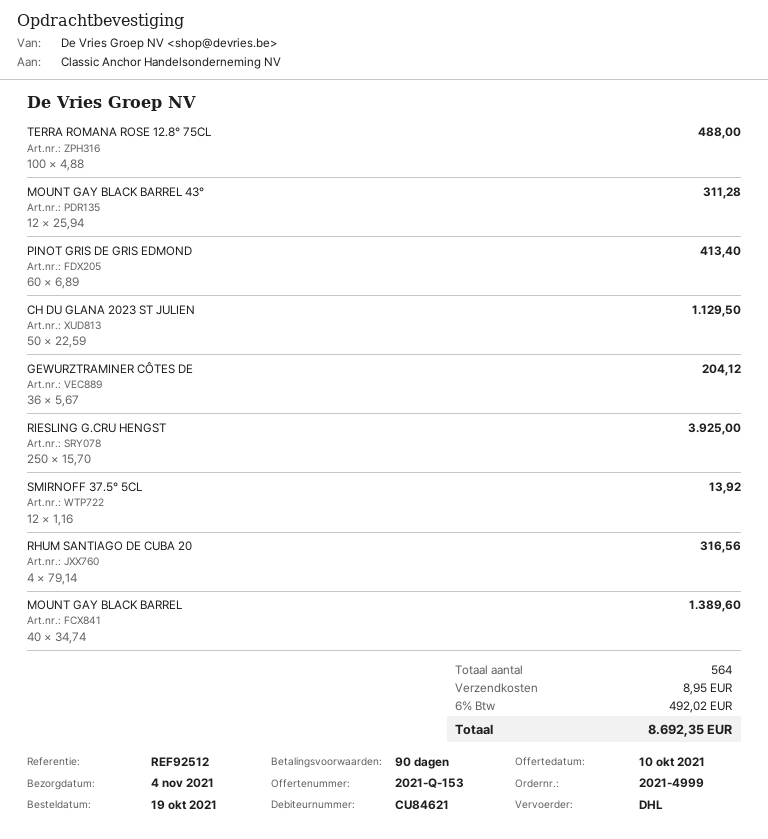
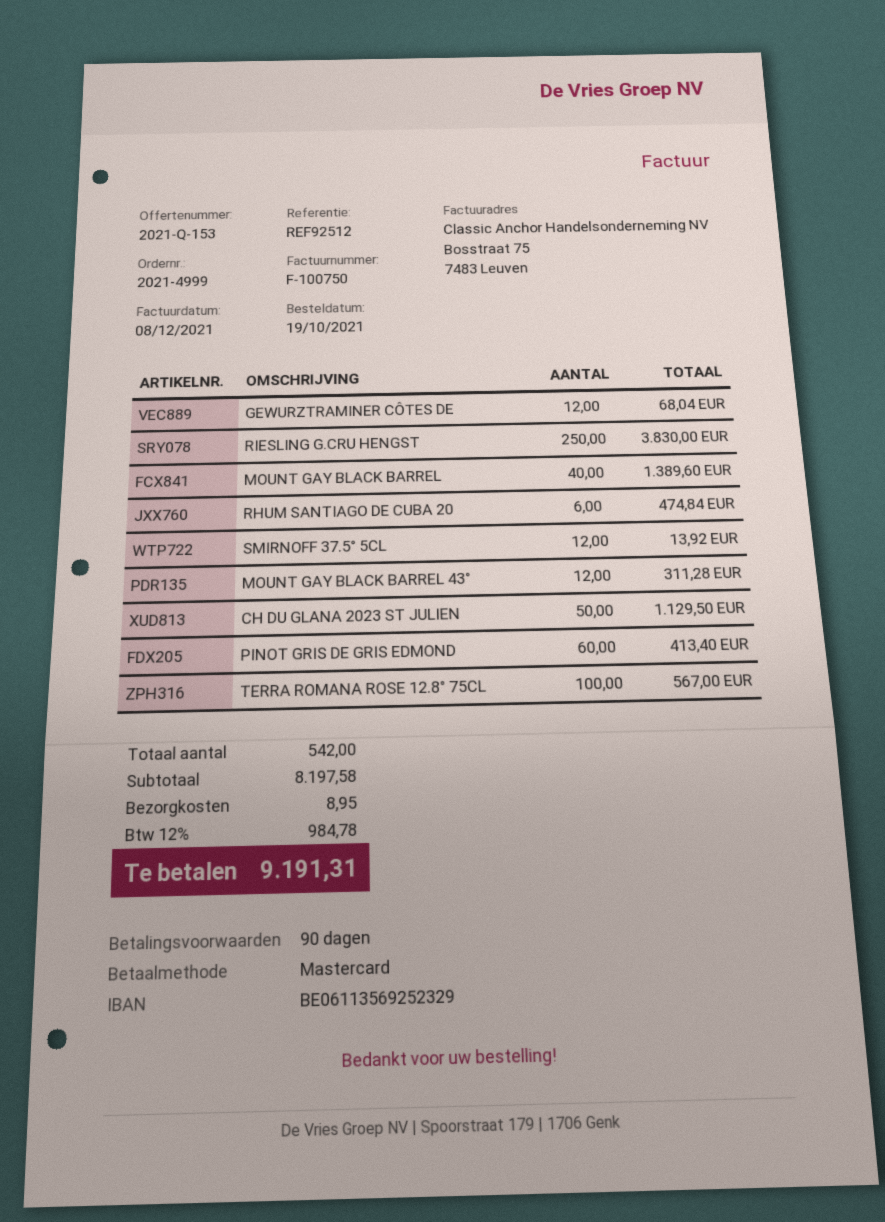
TERRA ROMANA ROSE 12.8° 75CL: 100 for 488.00 -> 100 for 567.00
GEWURZTRAMINER CÔTES DE: 36 for 204.12 -> 12 for 68.04
RIESLING G.CRU HENGST: 250 for 3925.00 -> 250 for 3830.00
RHUM SANTIAGO DE CUBA 20: 4 for 316.56 -> 6 for 474.84
total quantity: 564 -> 542
tax: 6% = 492.02 -> 12% = 984.78
total: 8692.35 -> 9191.31

